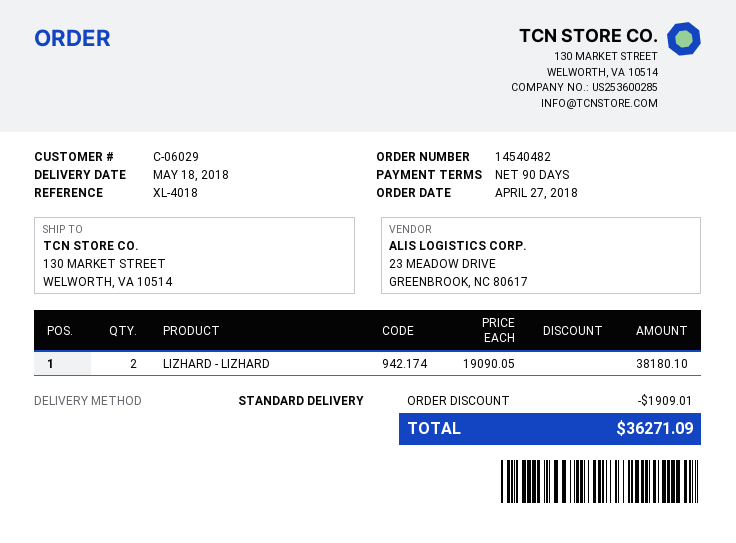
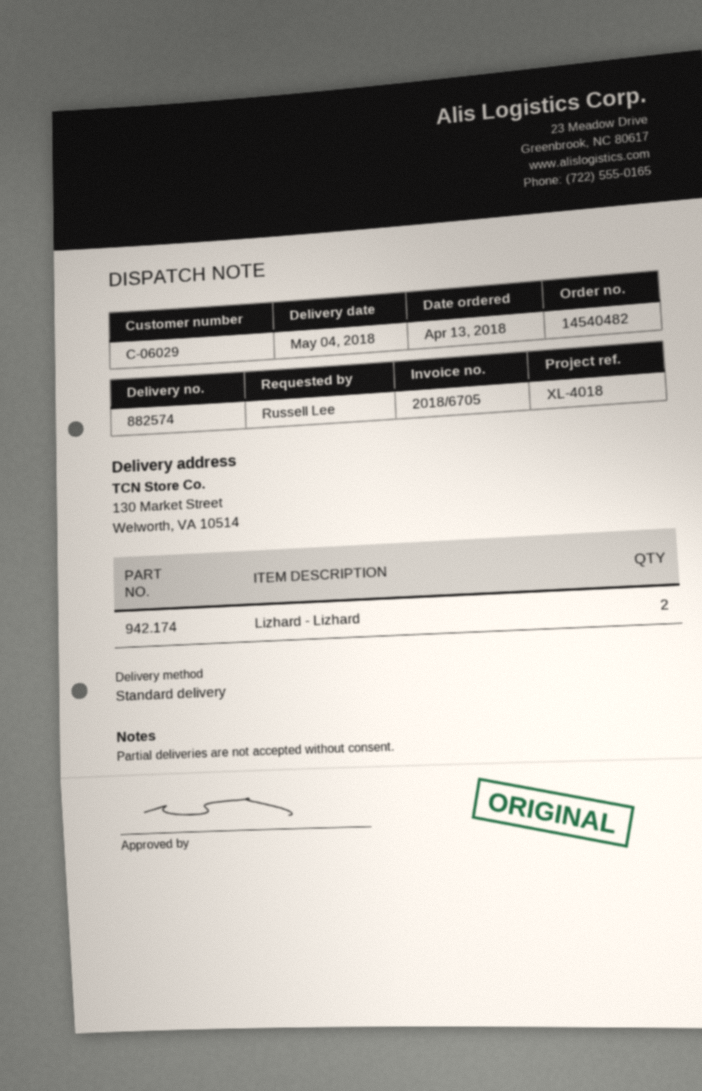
order date: 2018-04-27 -> 2018-04-13
delivery date: 2018-05-18 -> 2018-05-04

